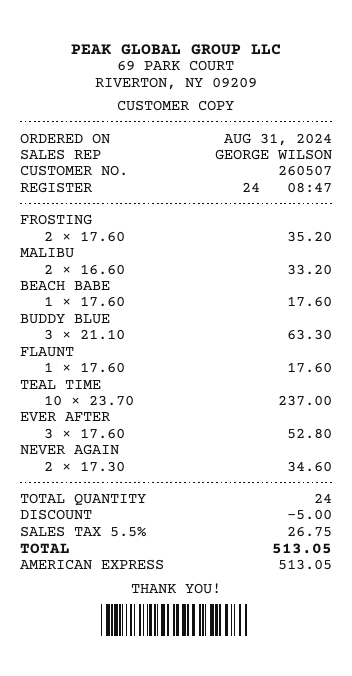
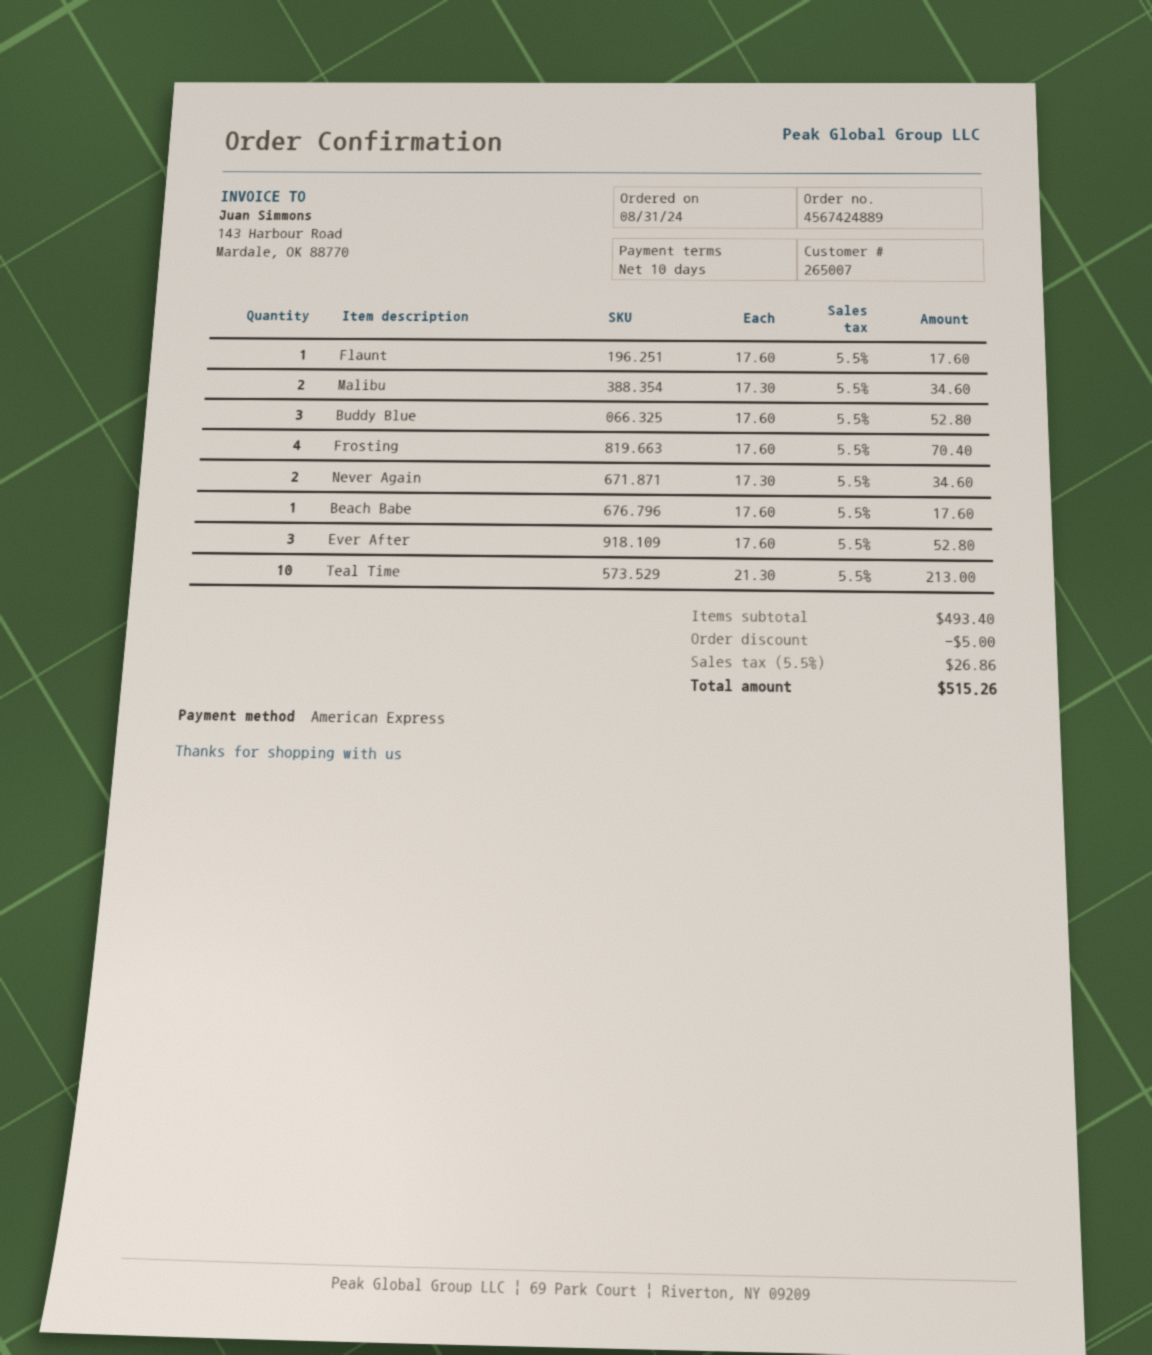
customer number: 260507 -> 265007
FROSTING: 2 x 17.60 = 35.20 -> 4 x 17.60 = 70.40
MALIBU: 2 x 16.60 = 33.20 -> 2 x 17.30 = 34.60
BUDDY BLUE: 3 x 21.10 = 63.30 -> 3 x 17.60 = 52.80
TEAL TIME: 10 x 23.70 = 237.00 -> 10 x 21.30 = 213.00
tax: 5.5% = 26.75 -> 5.5% = 26.86
total: 513.05 -> 515.26

